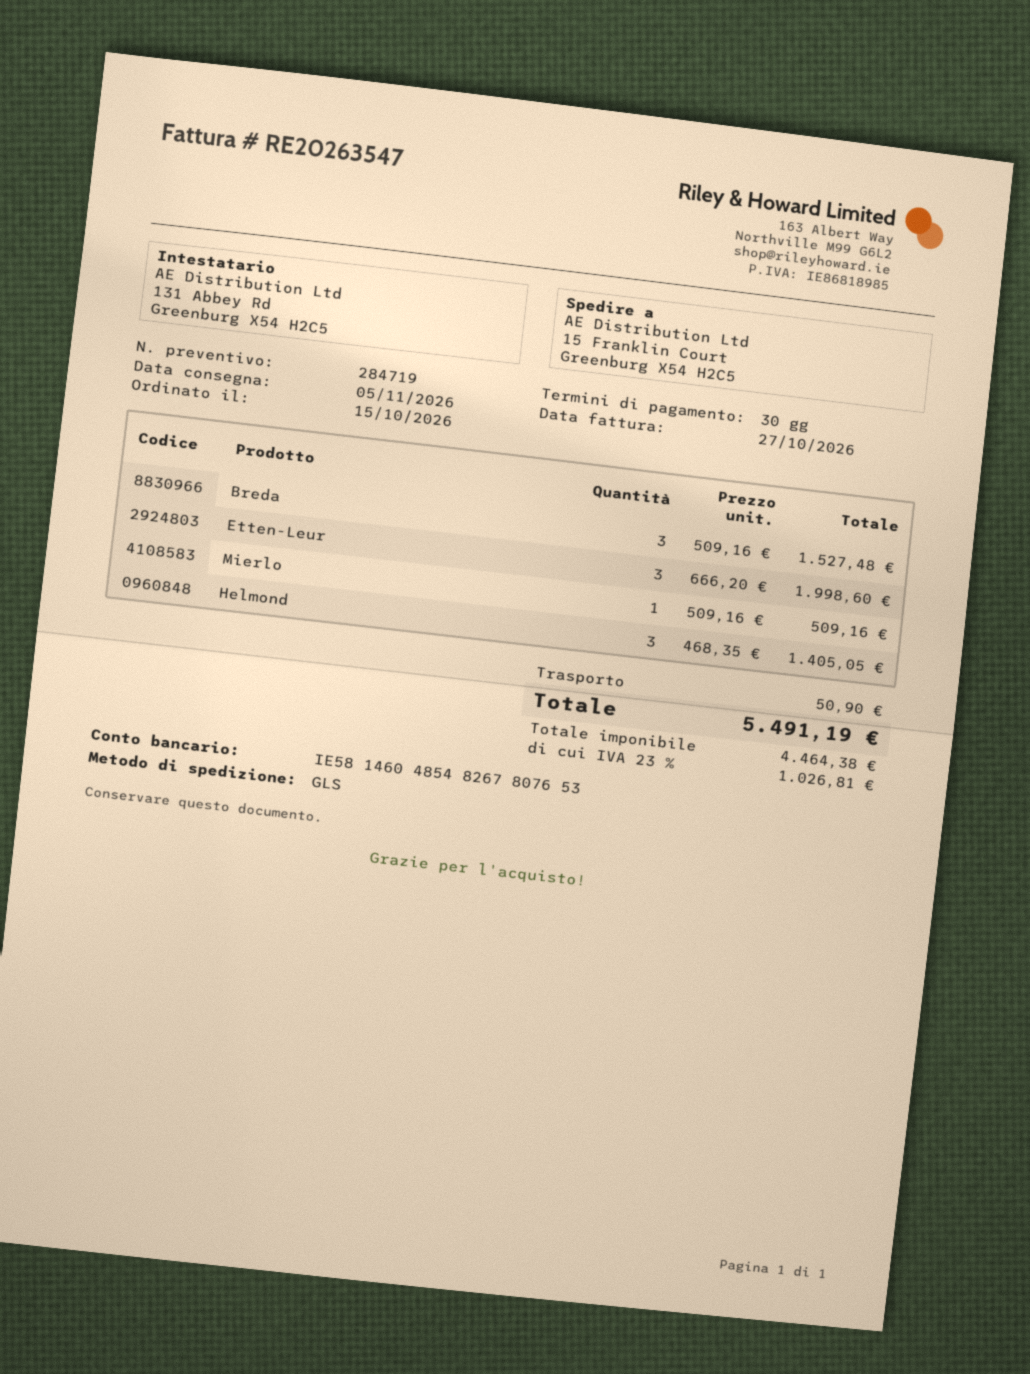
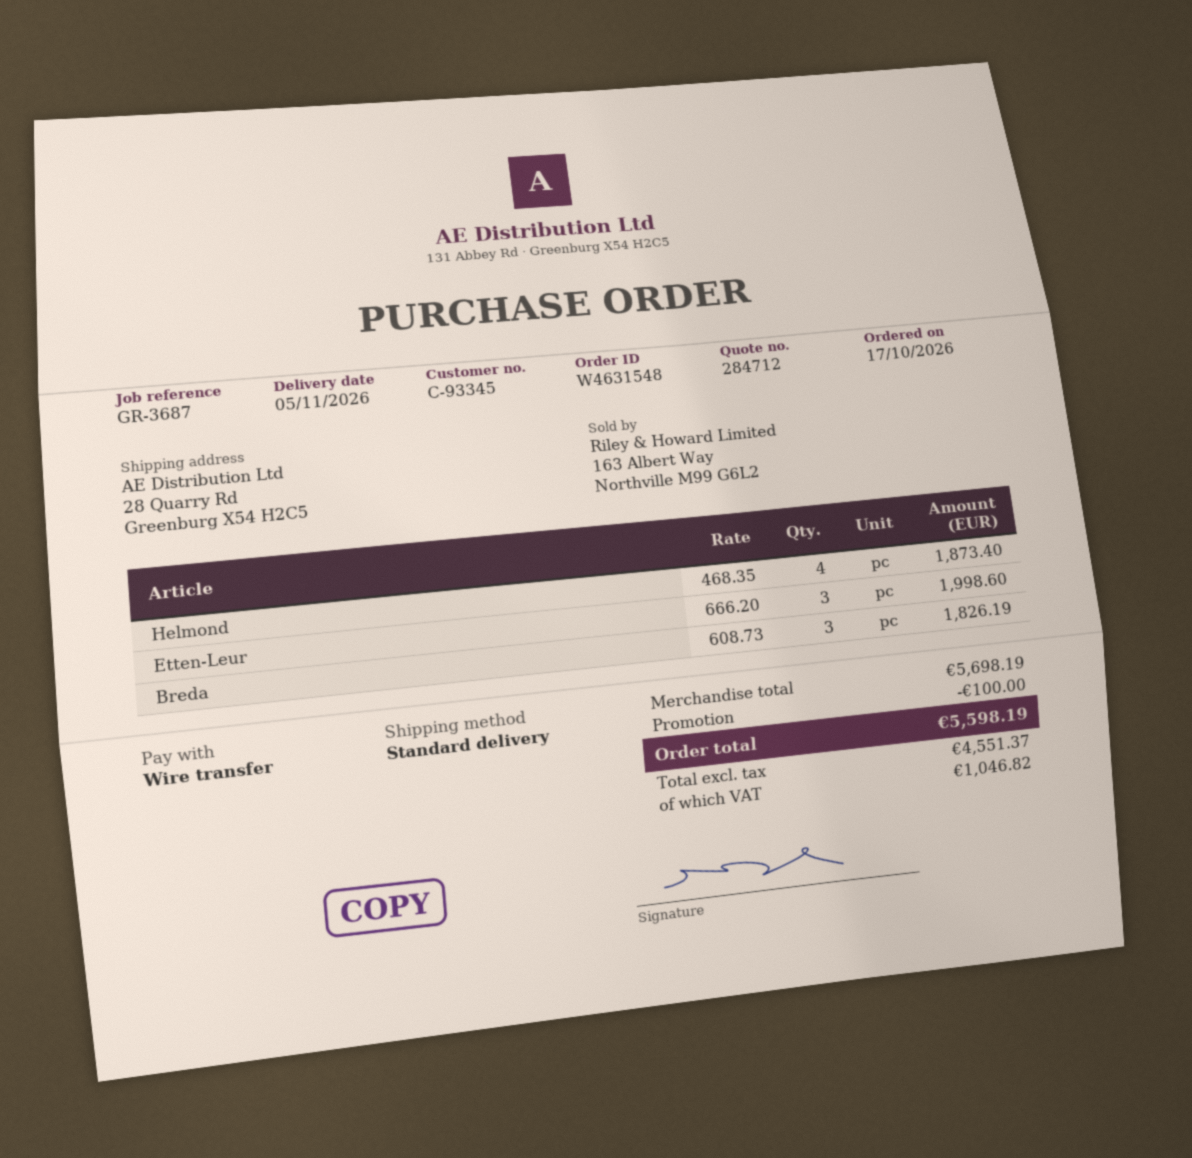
quote number: 284719 -> 284712
order date: 2026-10-15 -> 2026-10-17
shipping method: GLS -> standard
ship to: 15 Franklin Court, Greenburg X54 H2C5 -> 28 Quarry Rd, Greenburg X54 H2C5
Breda: 3 x 509.16 = 1527.48 -> 3 x 608.73 = 1826.19
Mierlo: 1 x 509.16 = 509.16 -> none
Helmond: 3 x 468.35 = 1405.05 -> 4 x 468.35 = 1873.40
discount: none -> 100.00
shipping: 50.90 -> none
net: 4464.38 -> 4551.37
tax: 1026.81 -> 1046.82
total: 5491.19 -> 5598.19

